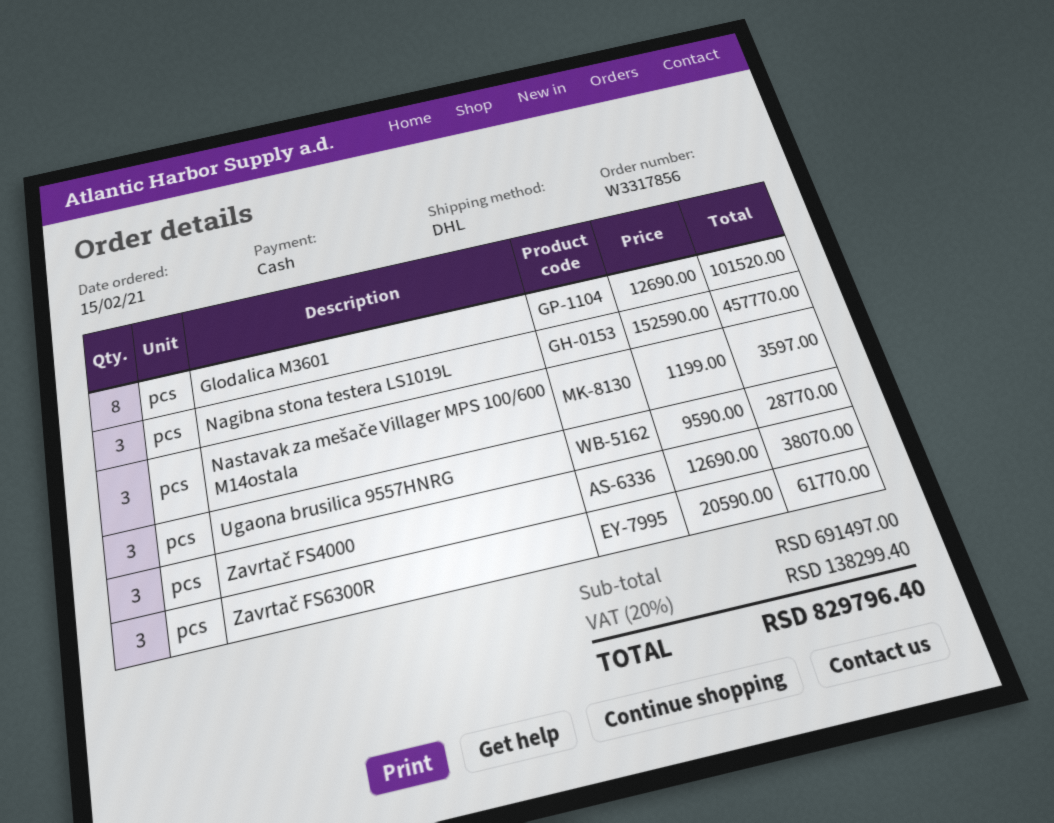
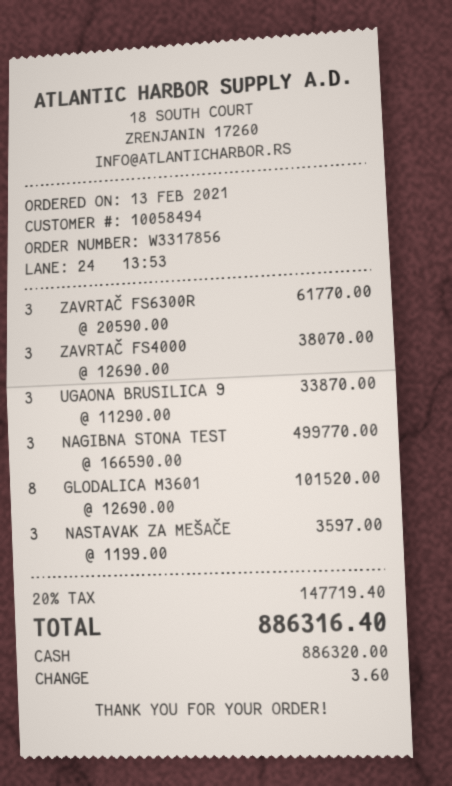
order date: 2021-02-15 -> 2021-02-13
Nagibna stona testera LS1019L: 3 x 152590.00 = 457770.00 -> 3 x 166590.00 = 499770.00
Ugaona brusilica 9557HNRG: 3 x 9590.00 = 28770.00 -> 3 x 11290.00 = 33870.00
tax: 20% = 138299.40 -> 20% = 147719.40
total: 829796.40 -> 886316.40

